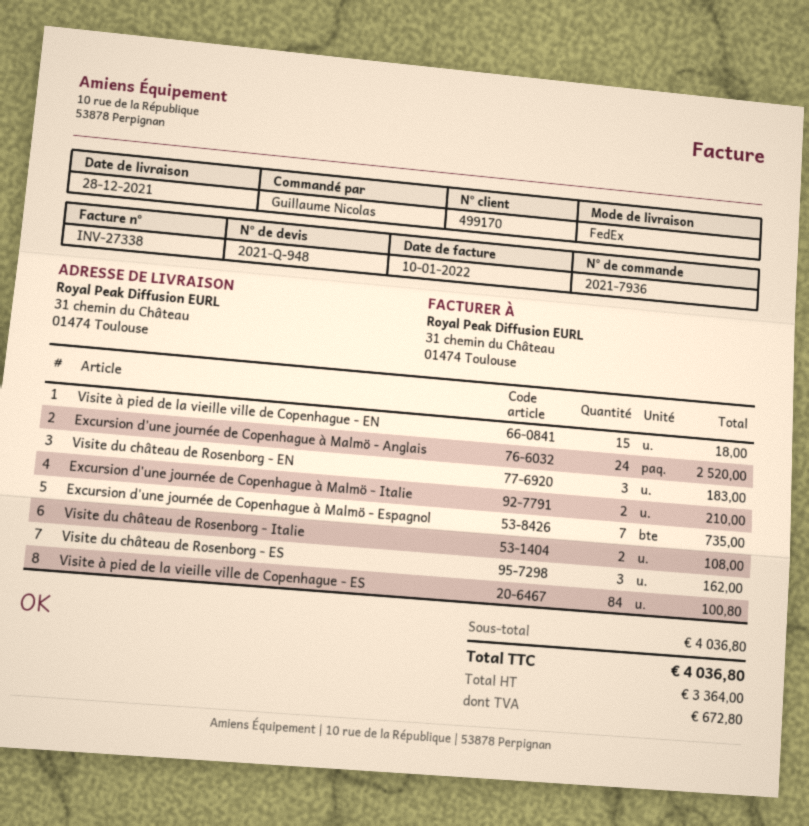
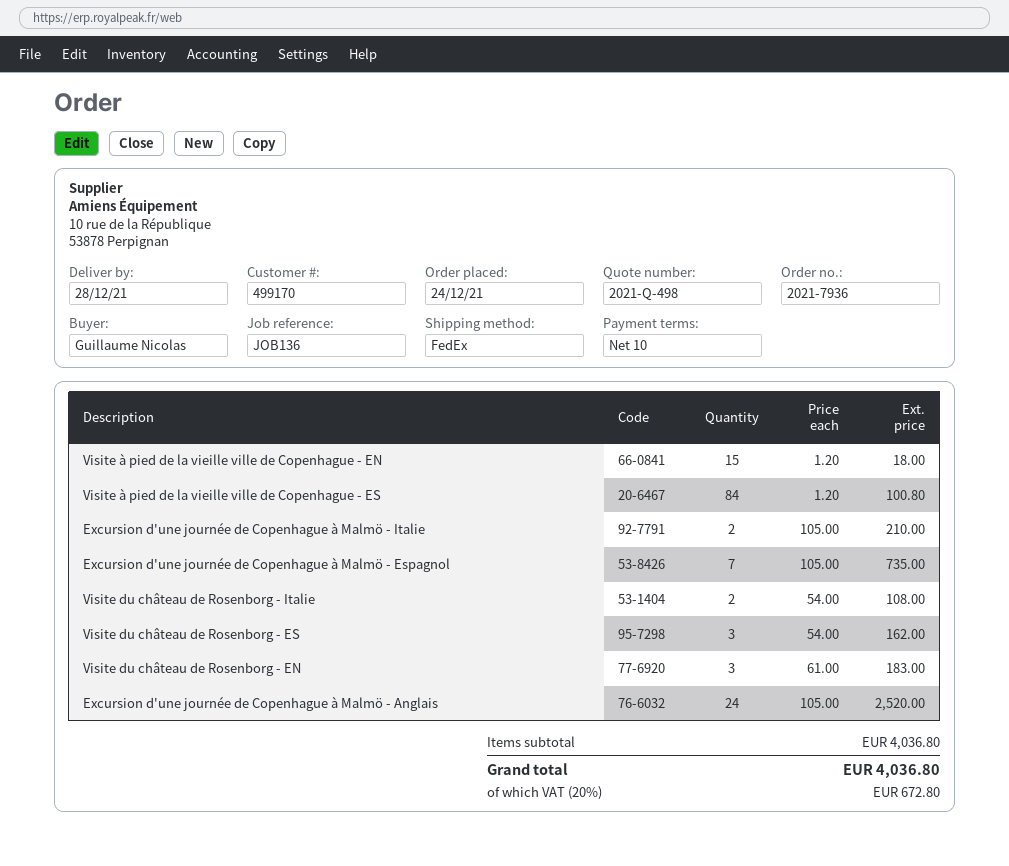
quote number: 2021-Q-948 -> 2021-Q-498

